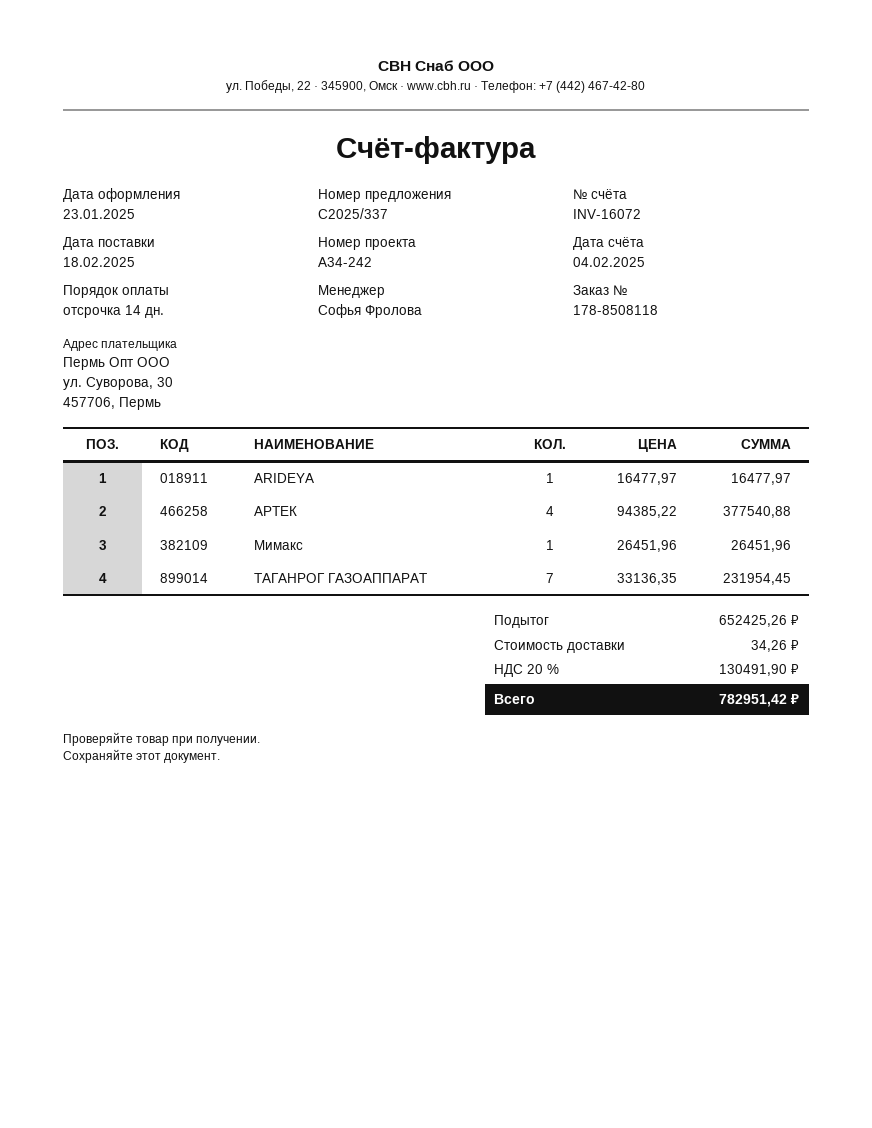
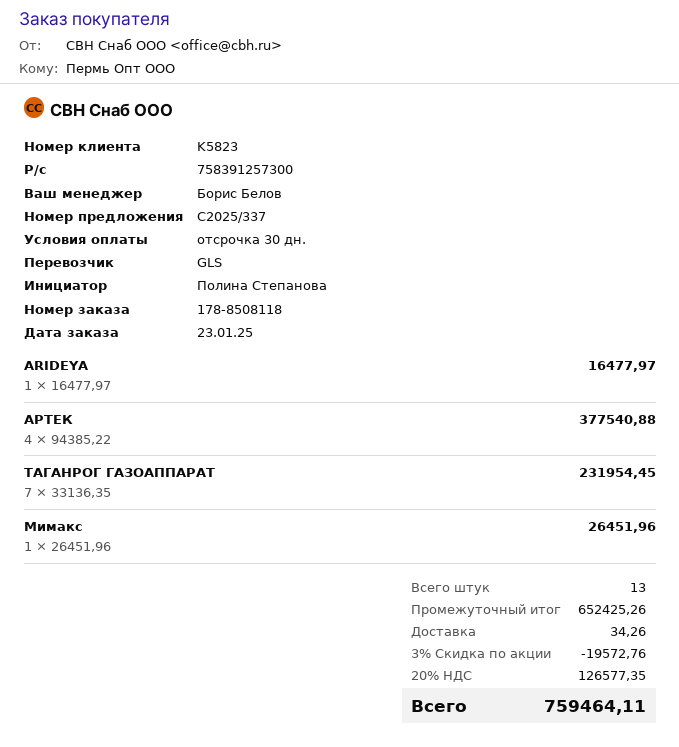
payment terms: 14 days -> 30 days
sales rep: Софья Фролова -> Борис Белов
discount: none -> 3% = 19572.76
tax: 20% = 130491.90 -> 20% = 126577.35
total: 782951.42 -> 759464.11

